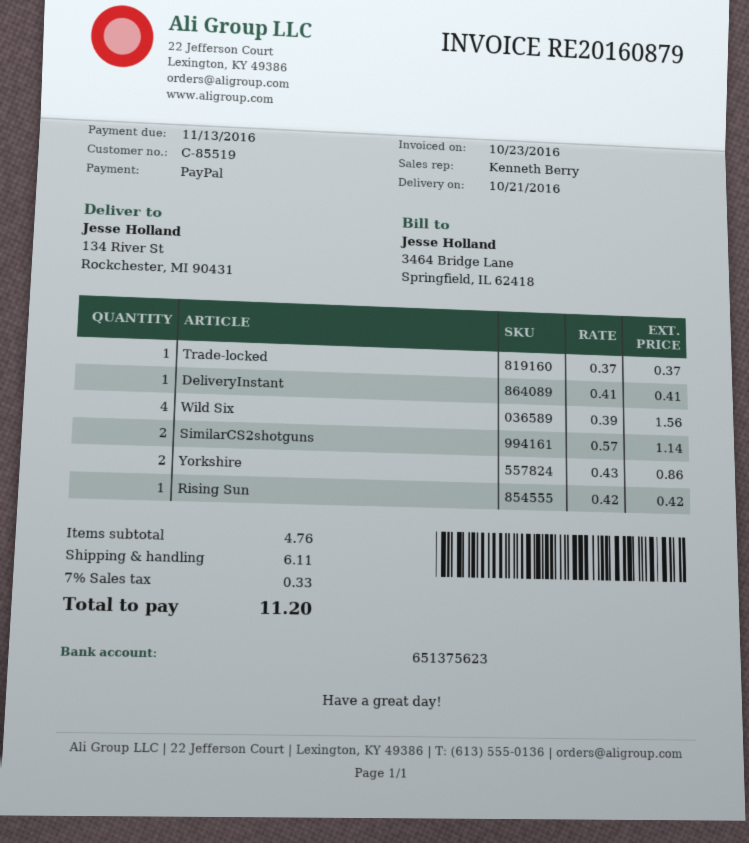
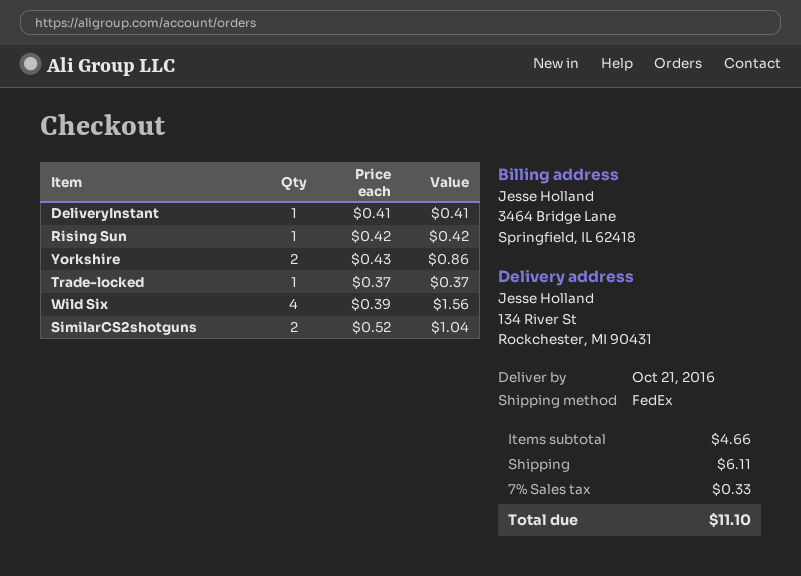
SimilarCS2shotguns: 2 x 0.57 = 1.14 -> 2 x 0.52 = 1.04
subtotal: 4.76 -> 4.66
total: 11.20 -> 11.10

